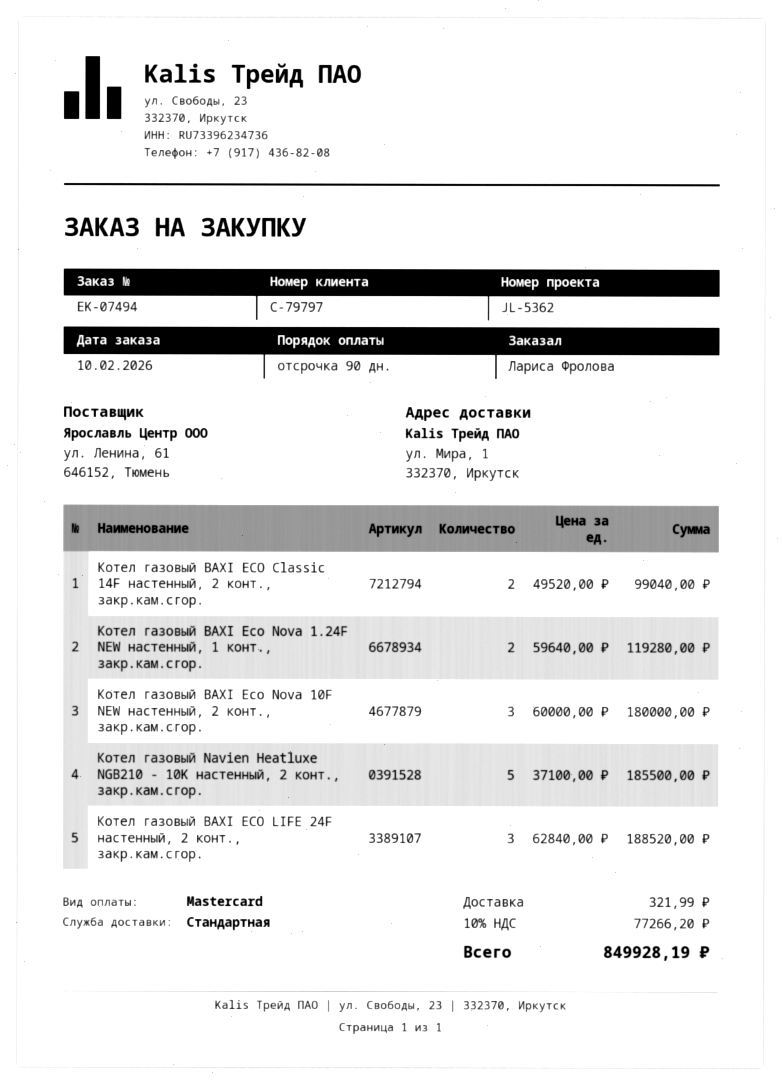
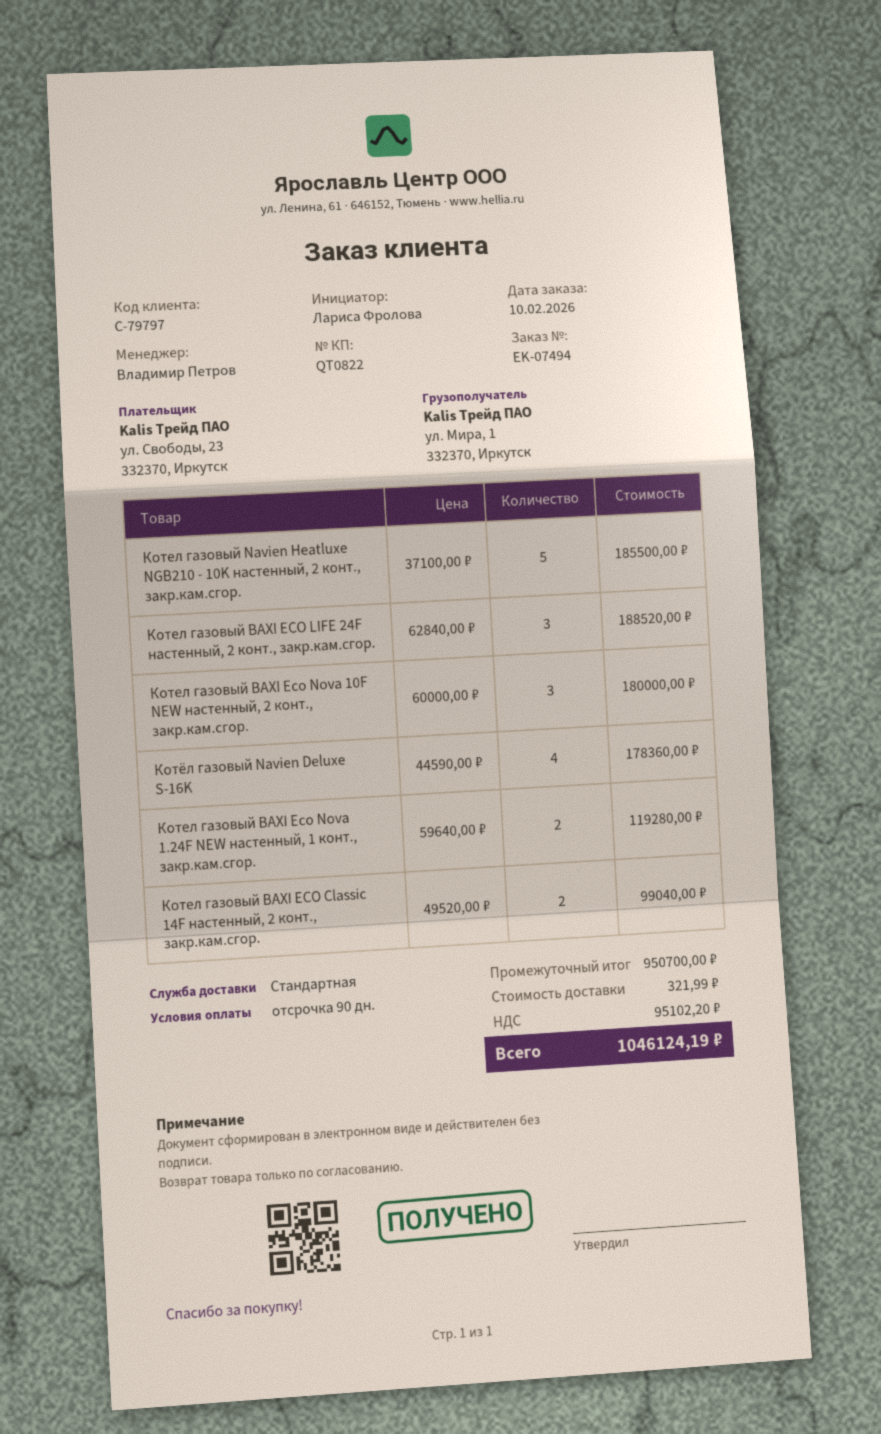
Котёл газовый Navien Deluxe S-16K: none -> 4 x 44590.00 = 178360.00
tax: 77266.20 -> 95102.20
total: 849928.19 -> 1046124.19

